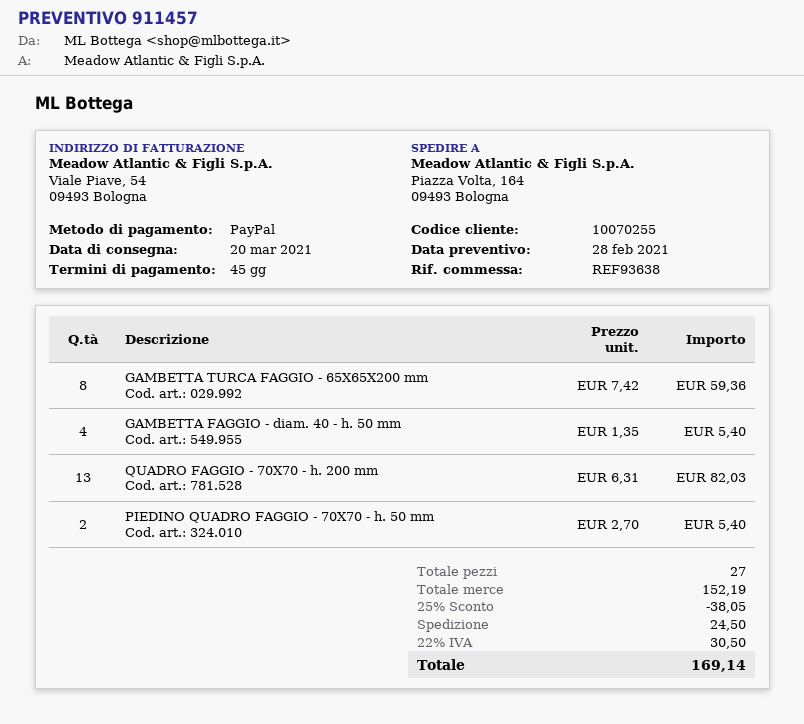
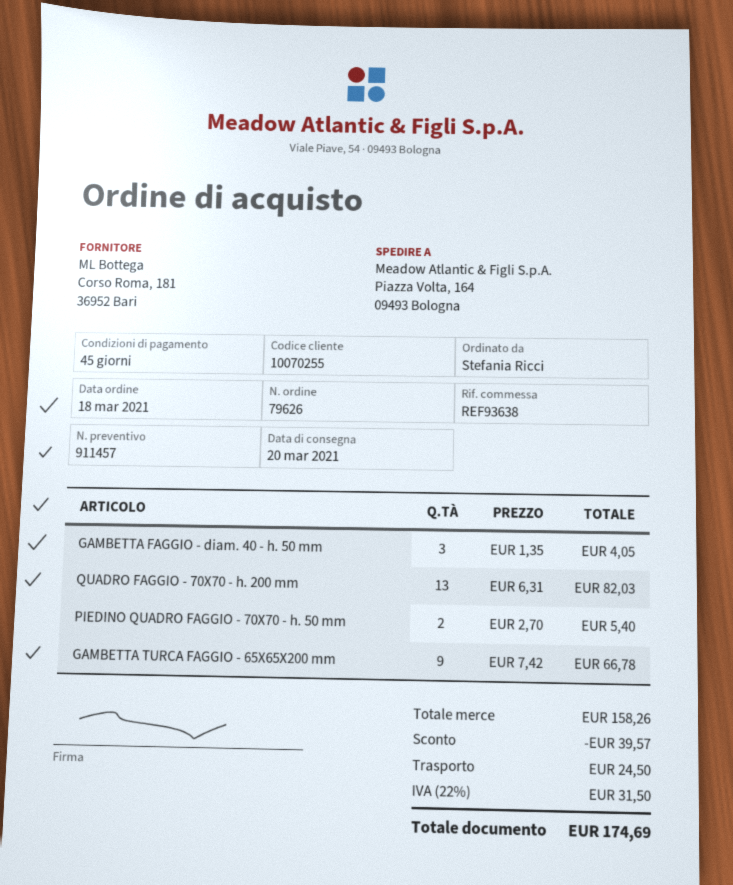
GAMBETTA TURCA FAGGIO - 65X65X200 mm: 8 x 7.42 = 59.36 -> 9 x 7.42 = 66.78
GAMBETTA FAGGIO - diam. 40 - h. 50 mm: 4 x 1.35 = 5.40 -> 3 x 1.35 = 4.05
subtotal: 152.19 -> 158.26
discount: 38.05 -> 39.57
tax: 22% = 30.50 -> 22% = 31.50
total: 169.14 -> 174.69

